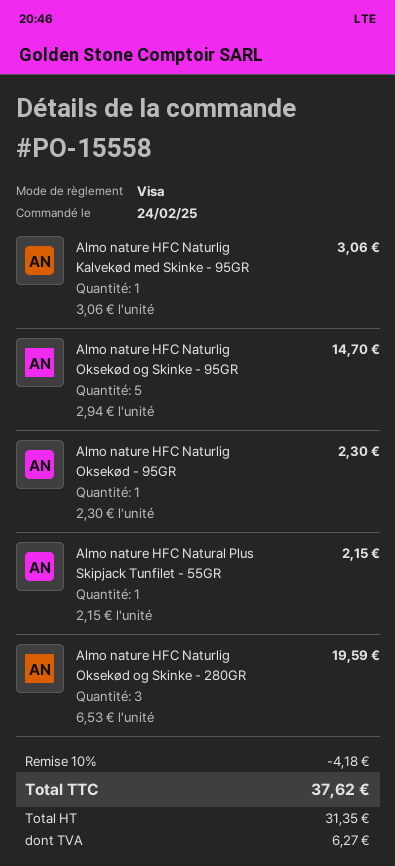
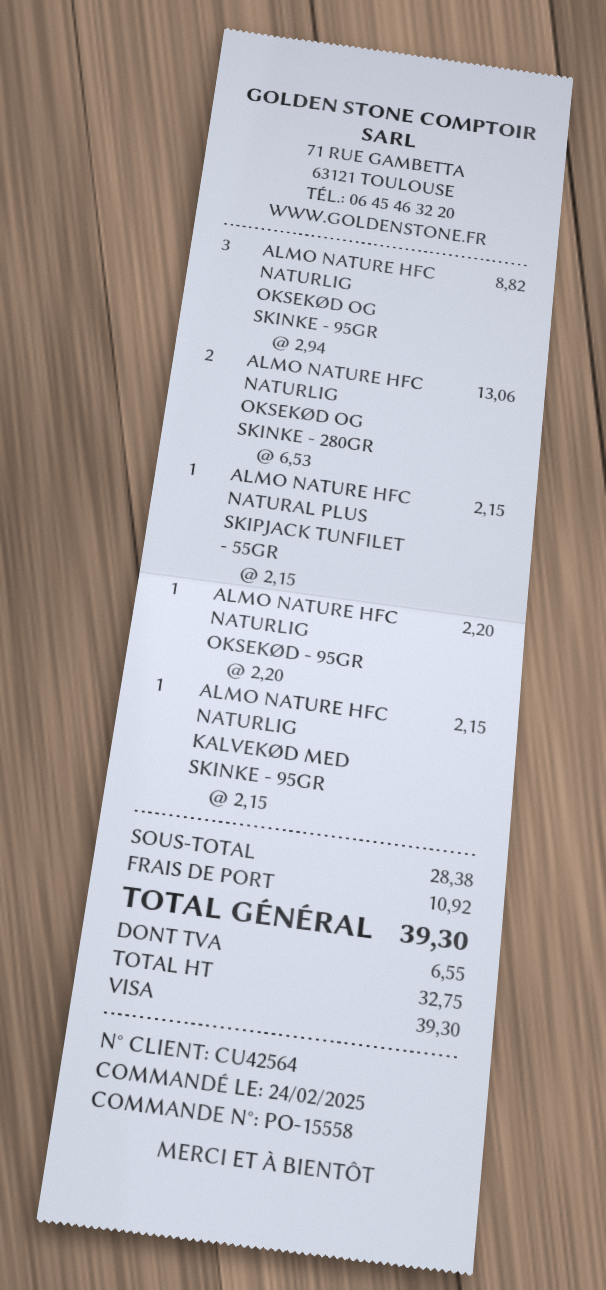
Almo nature HFC Naturlig Kalvekød med Skinke - 95GR: 1 x 3.06 = 3.06 -> 1 x 2.15 = 2.15
Almo nature HFC Naturlig Oksekød og Skinke - 95GR: 5 x 2.94 = 14.70 -> 3 x 2.94 = 8.82
Almo nature HFC Naturlig Oksekød - 95GR: 1 x 2.30 = 2.30 -> 1 x 2.20 = 2.20
Almo nature HFC Naturlig Oksekød og Skinke - 280GR: 3 x 6.53 = 19.59 -> 2 x 6.53 = 13.06
discount: 10% = 4.18 -> none
shipping: none -> 10.92
net: 31.35 -> 32.75
tax: 6.27 -> 6.55
total: 37.62 -> 39.30

